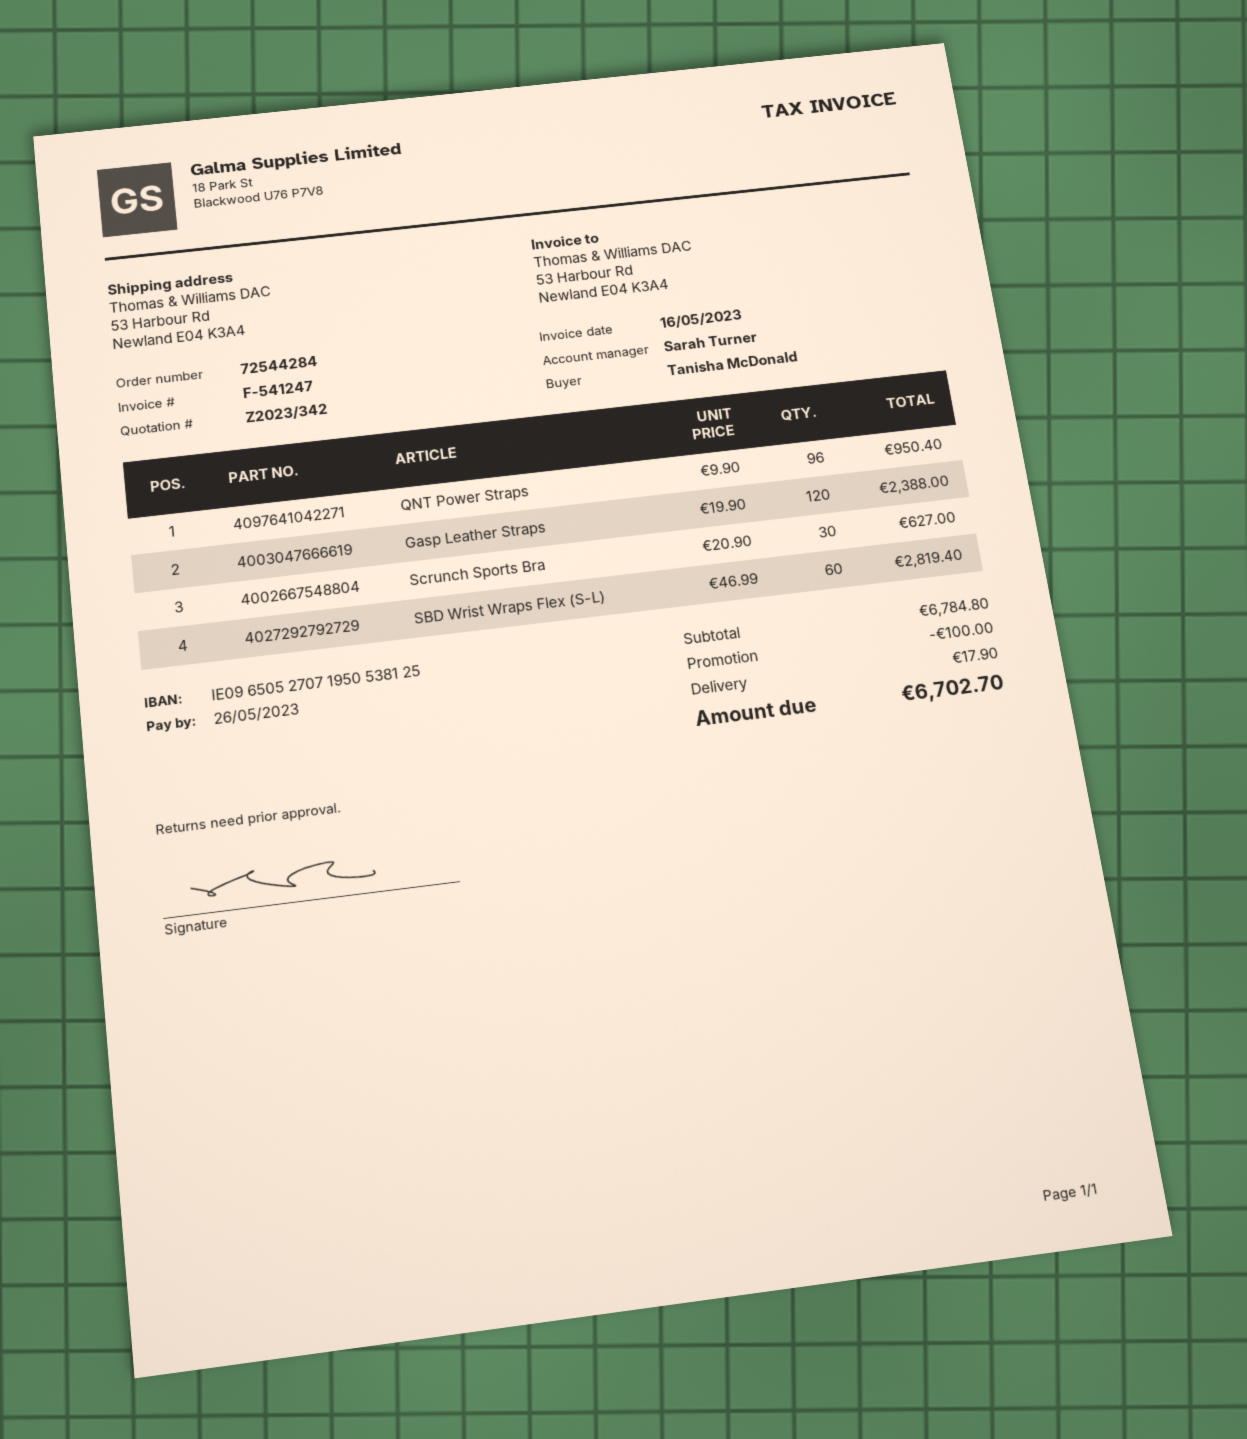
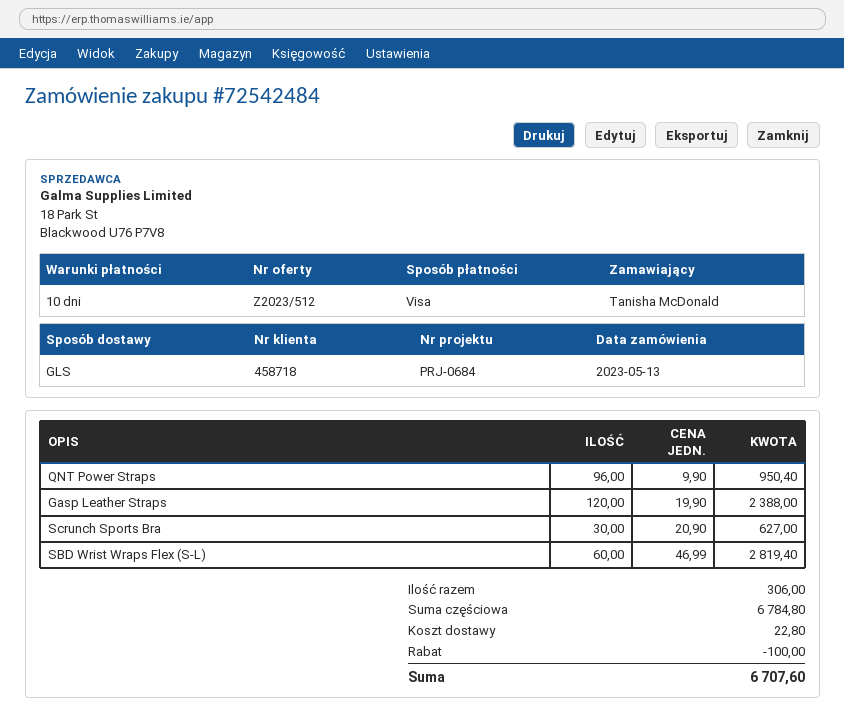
quote number: Z2023/342 -> Z2023/512
order number: 72544284 -> 72542484
shipping: 17.90 -> 22.80
total: 6702.70 -> 6707.60

